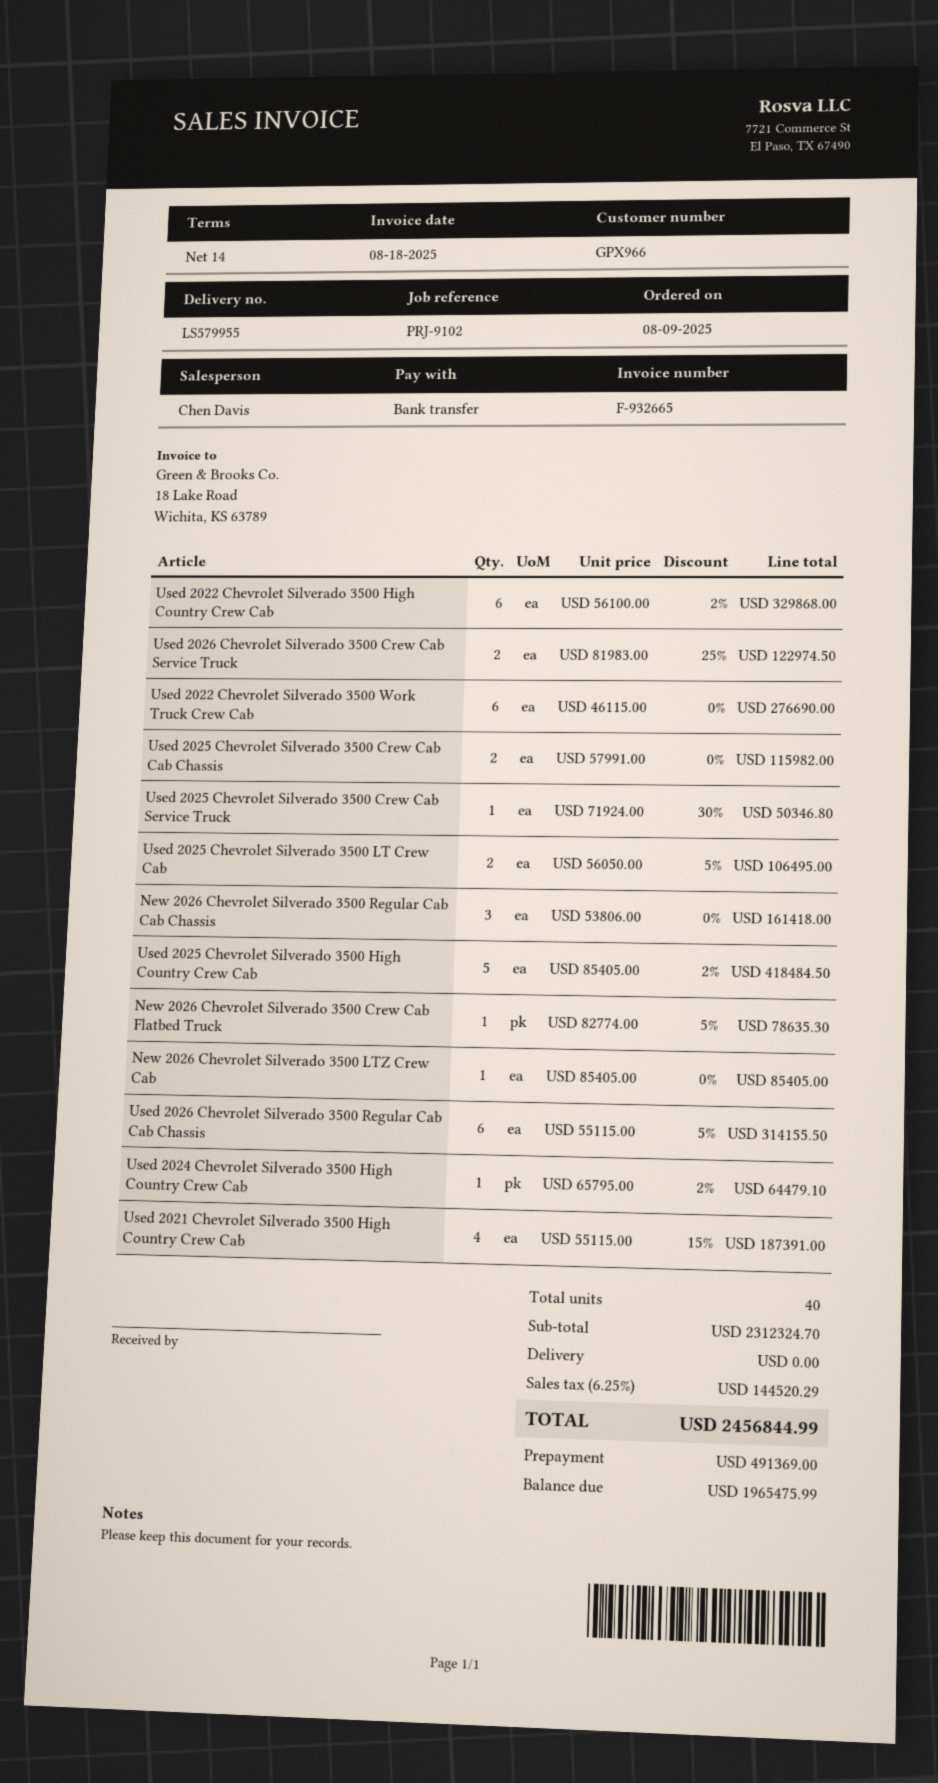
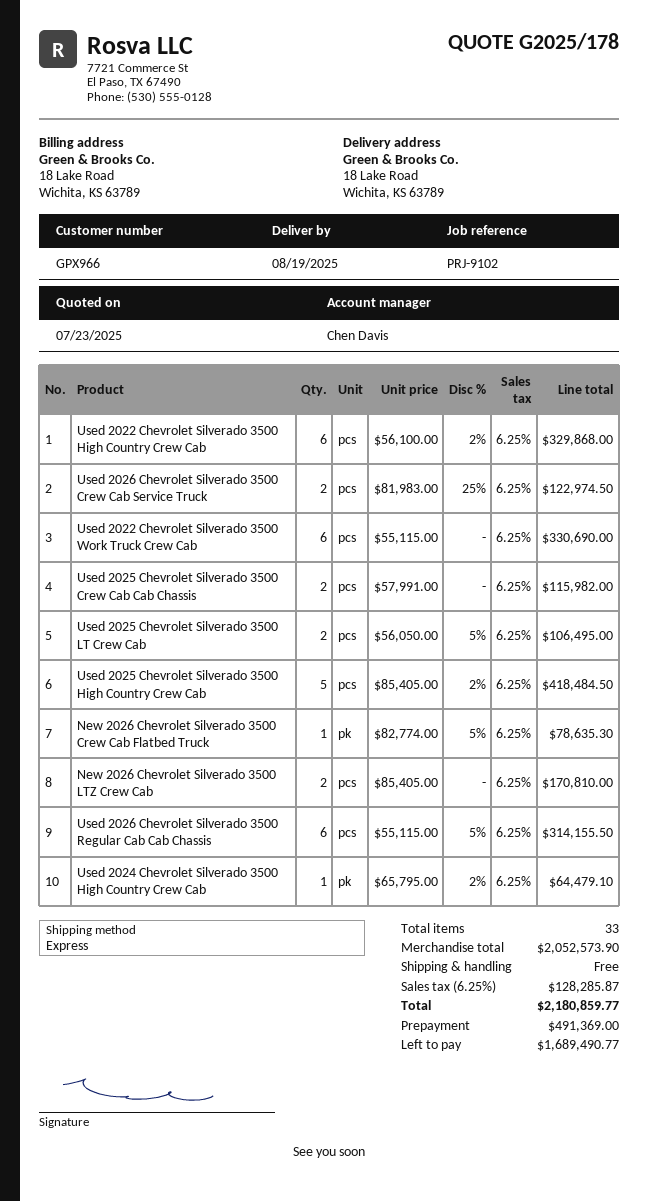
Used 2022 Chevrolet Silverado 3500 Work Truck Crew Cab: 6 x 46115.00 = 276690.00 -> 6 x 55115.00 = 330690.00
Used 2025 Chevrolet Silverado 3500 Crew Cab Service Truck: 1 x 71924.00 - 30% = 50346.80 -> none
New 2026 Chevrolet Silverado 3500 Regular Cab Cab Chassis: 3 x 53806.00 = 161418.00 -> none
New 2026 Chevrolet Silverado 3500 LTZ Crew Cab: 1 x 85405.00 = 85405.00 -> 2 x 85405.00 = 170810.00
Used 2021 Chevrolet Silverado 3500 High Country Crew Cab: 4 x 55115.00 - 15% = 187391.00 -> none
total quantity: 40 -> 33
subtotal: 2312324.70 -> 2052573.90
tax: 6.25% = 144520.29 -> 6.25% = 128285.87
total: 2456844.99 -> 2180859.77
balance: 1965475.99 -> 1689490.77

